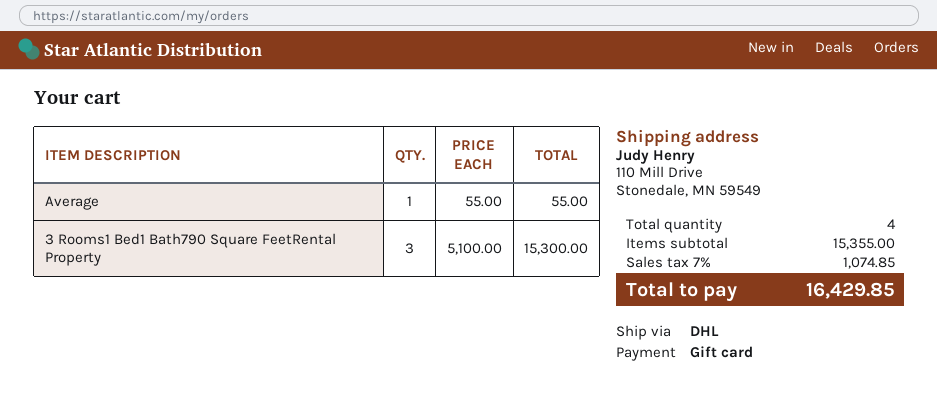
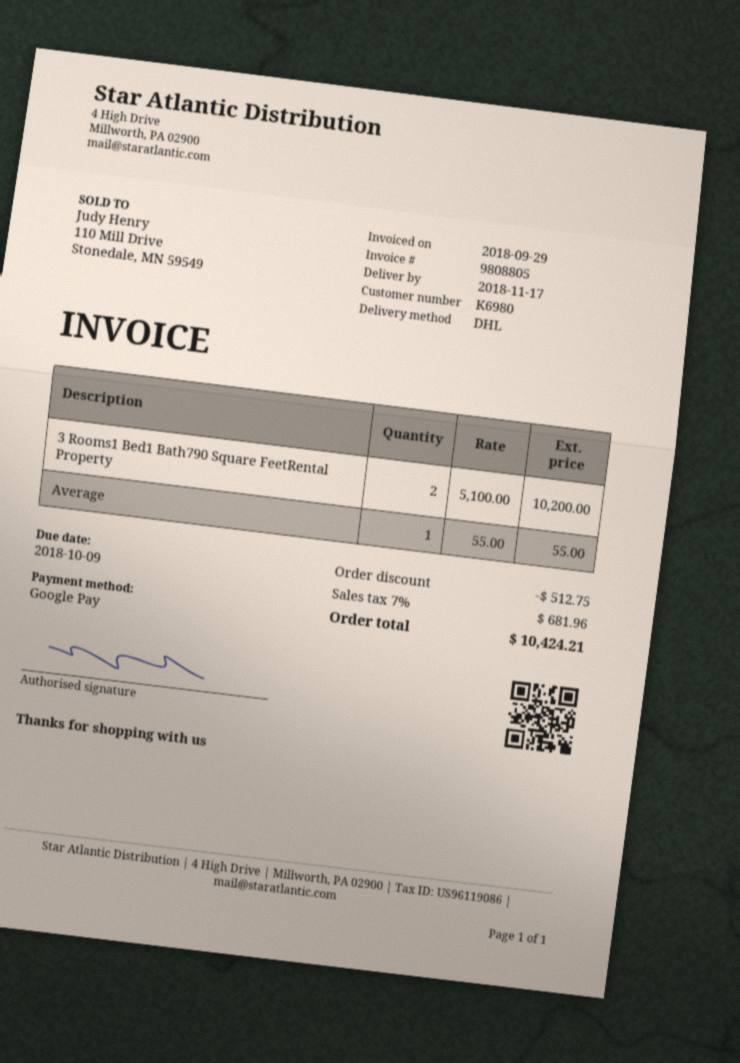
payment method: gift card -> Google Pay
3 Rooms1 Bed1 Bath790 Square FeetRental Property: 3 x 5100.00 = 15300.00 -> 2 x 5100.00 = 10200.00
discount: none -> 512.75
tax: 7% = 1074.85 -> 7% = 681.96
total: 16429.85 -> 10424.21

